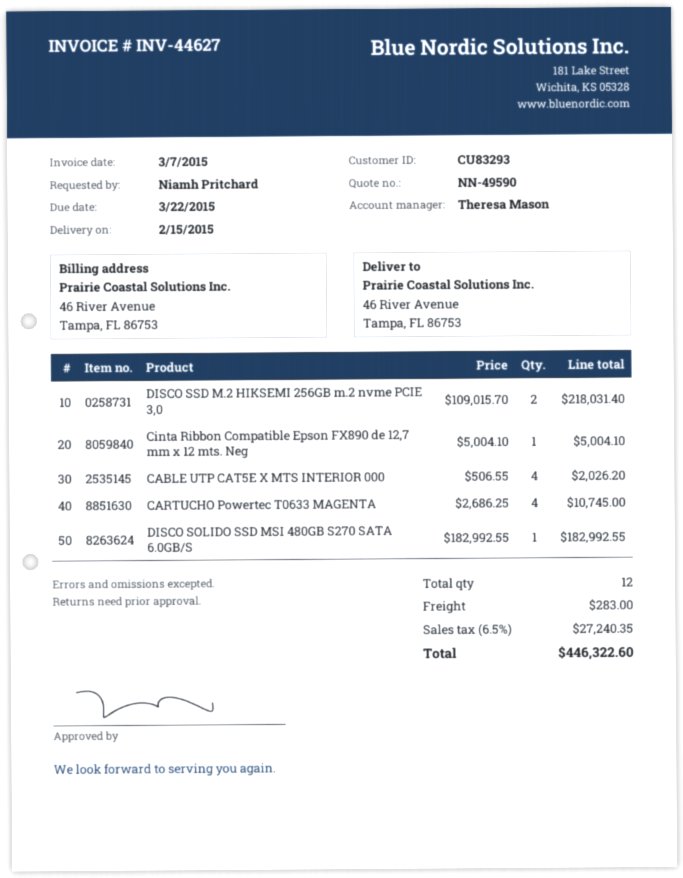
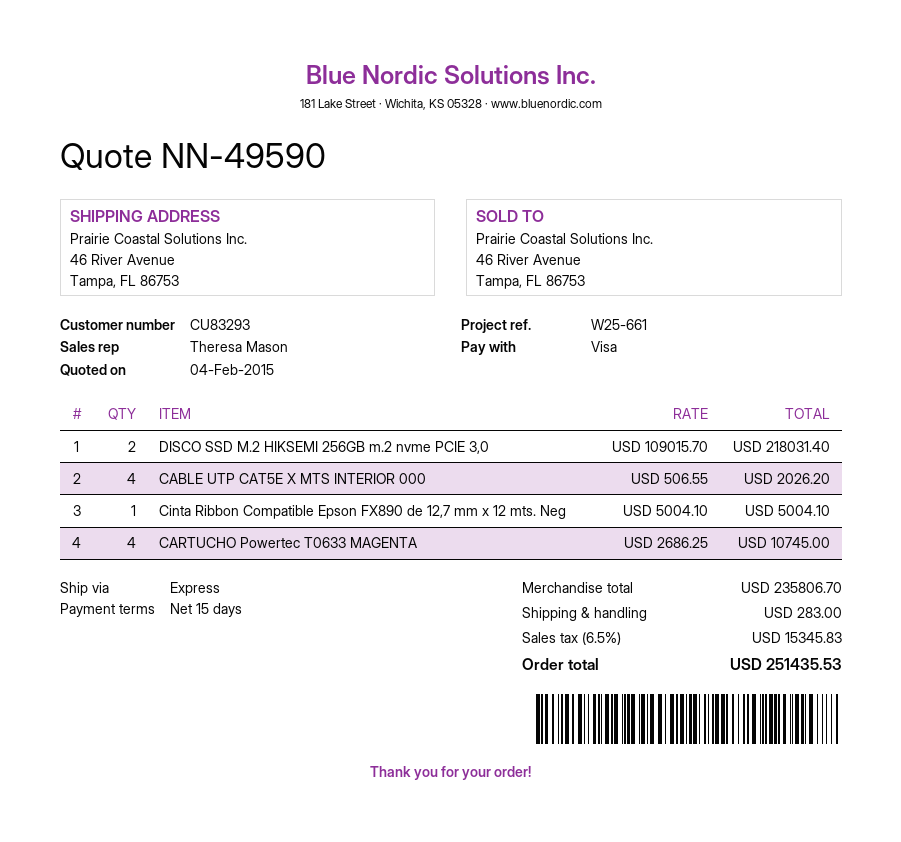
DISCO SOLIDO SSD MSI 480GB S270 SATA 6.0GB/S: 1 x 182992.55 = 182992.55 -> none
tax: 6.5% = 27240.35 -> 6.5% = 15345.83
total: 446322.60 -> 251435.53

